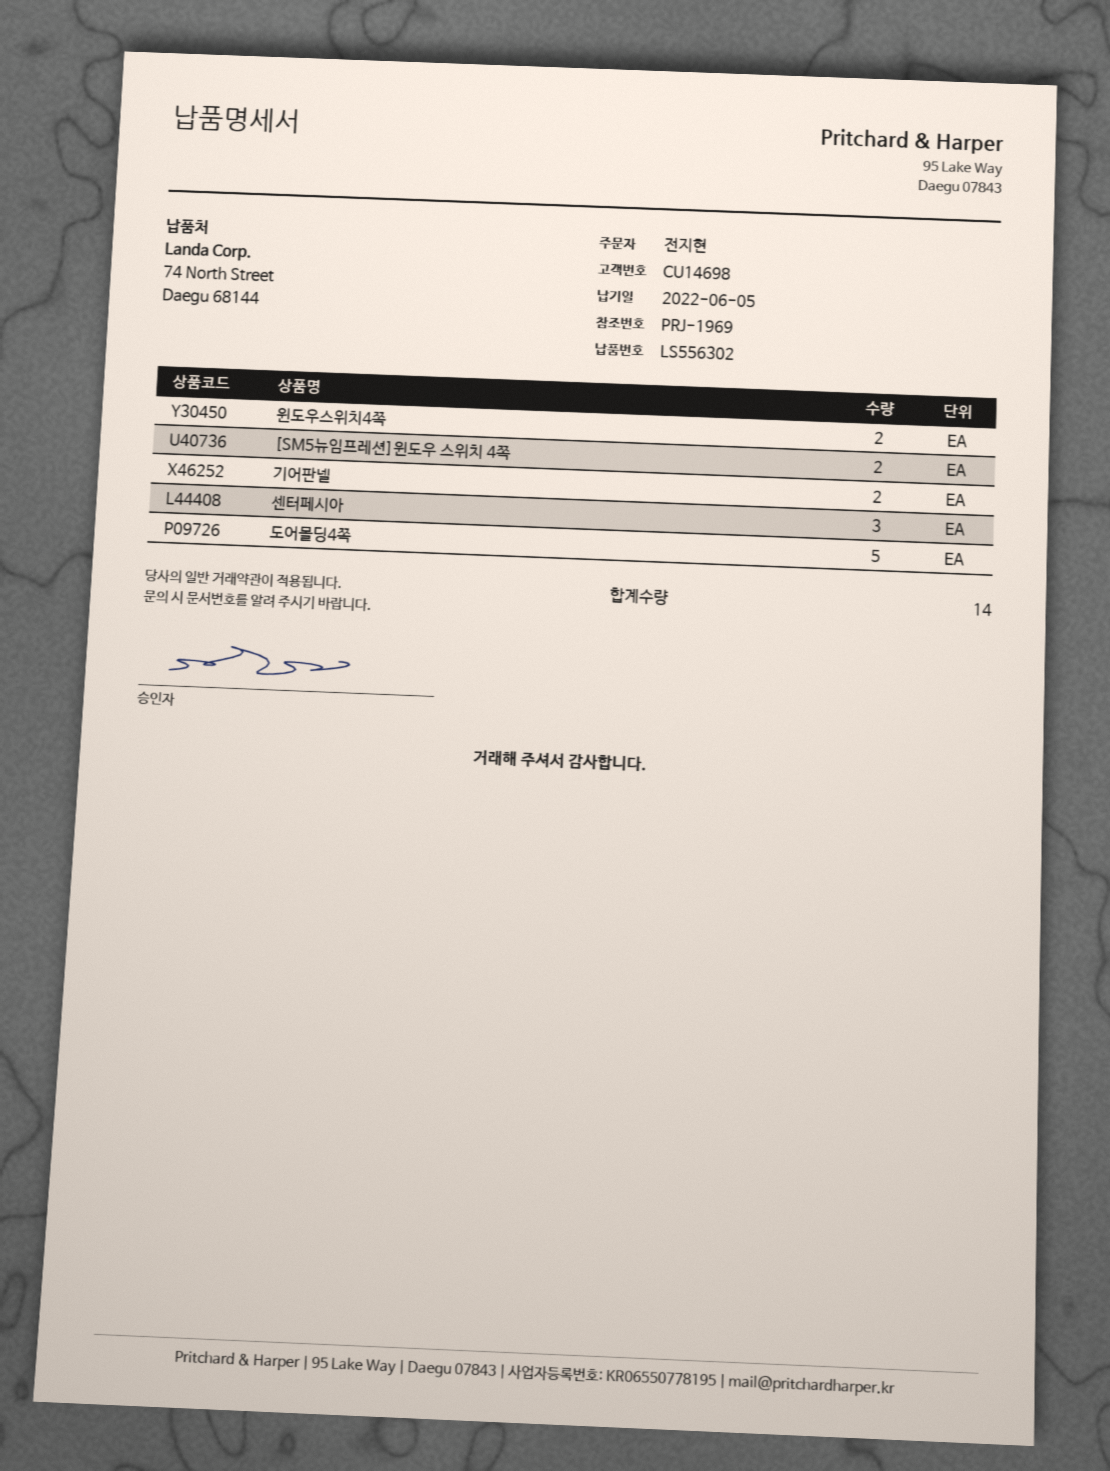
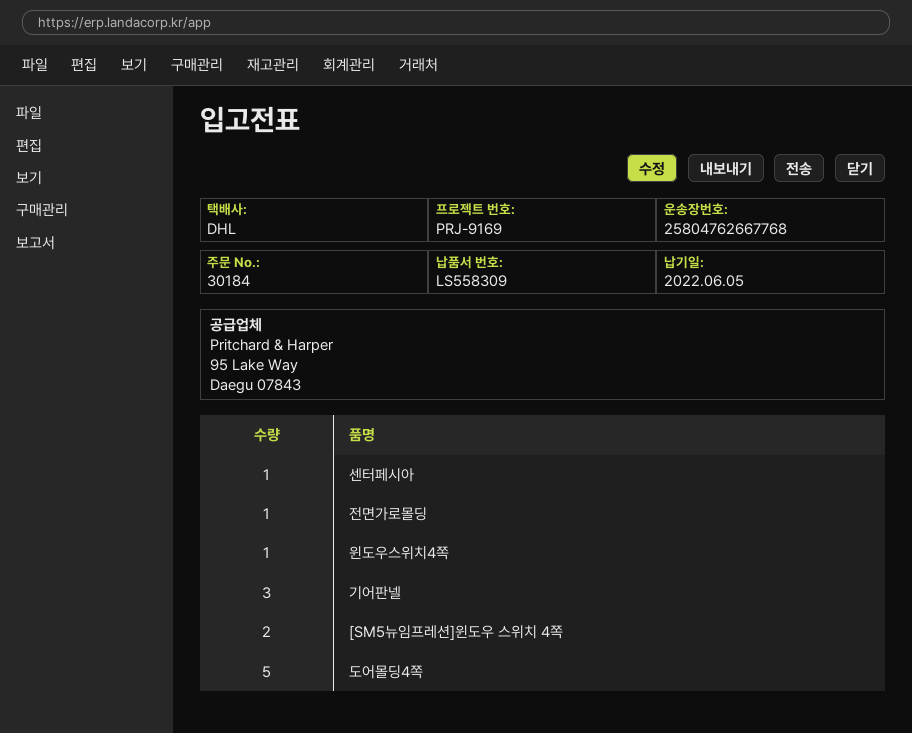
delivery note number: LS556302 -> LS558309
reference: PRJ-1969 -> PRJ-9169
윈도우스위치4쪽: 2 -> 1
기어판넬: 2 -> 3
센터페시아: 3 -> 1
전면가로몰딩: none -> 1

